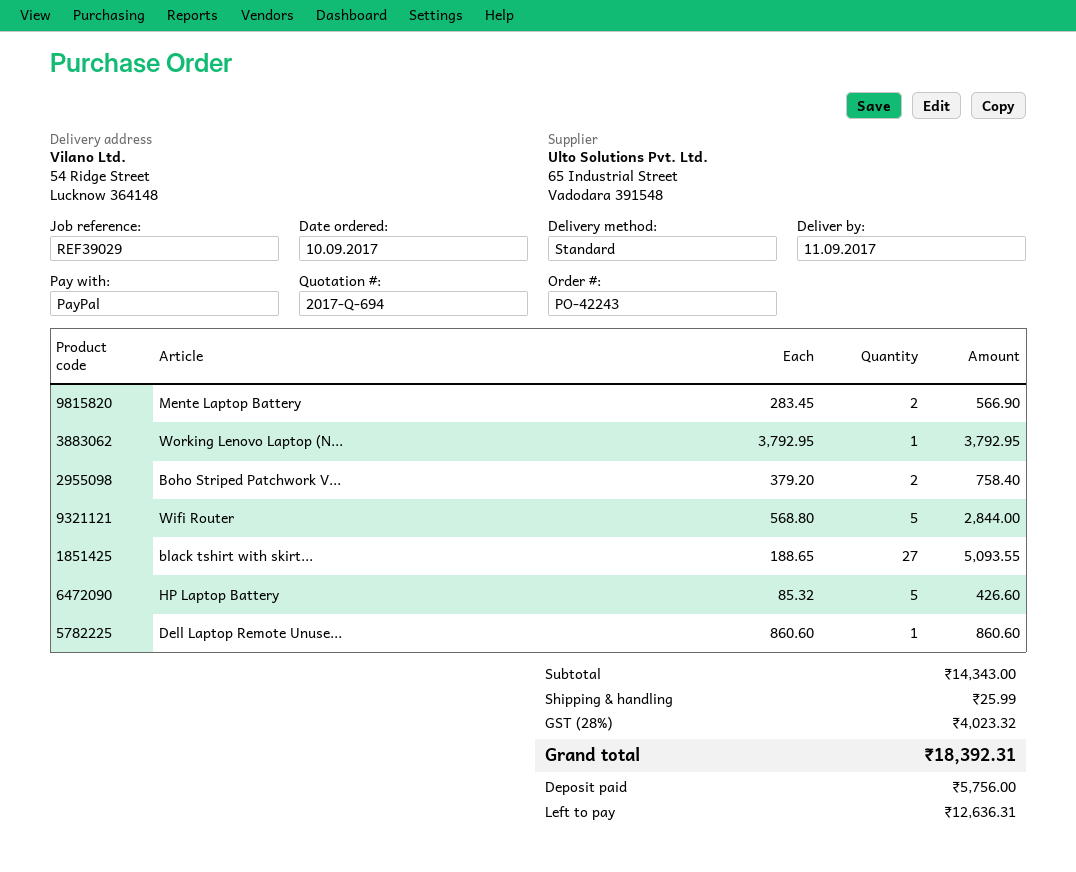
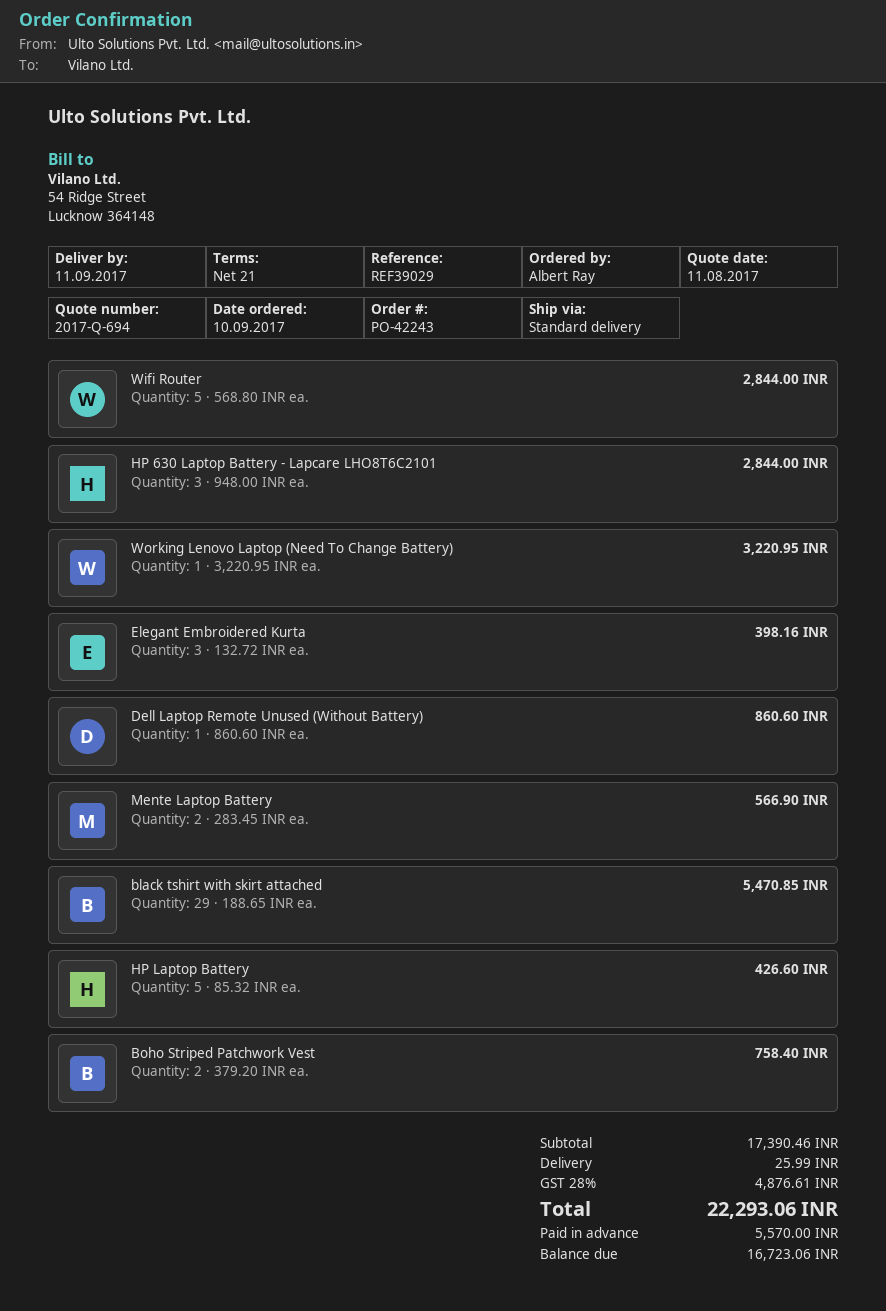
Working Lenovo Laptop (N...: 1 x 3792.95 = 3792.95 -> 1 x 3220.95 = 3220.95
black tshirt with skirt...: 27 x 188.65 = 5093.55 -> 29 x 188.65 = 5470.85
HP 630 Laptop Battery - Lapcare LHO8T6C2101: none -> 3 x 948.00 = 2844.00
Elegant Embroidered Kurta: none -> 3 x 132.72 = 398.16
subtotal: 14343.00 -> 17390.46
tax: 28% = 4023.32 -> 28% = 4876.61
total: 18392.31 -> 22293.06
deposit: 5756.00 -> 5570.00
balance: 12636.31 -> 16723.06

